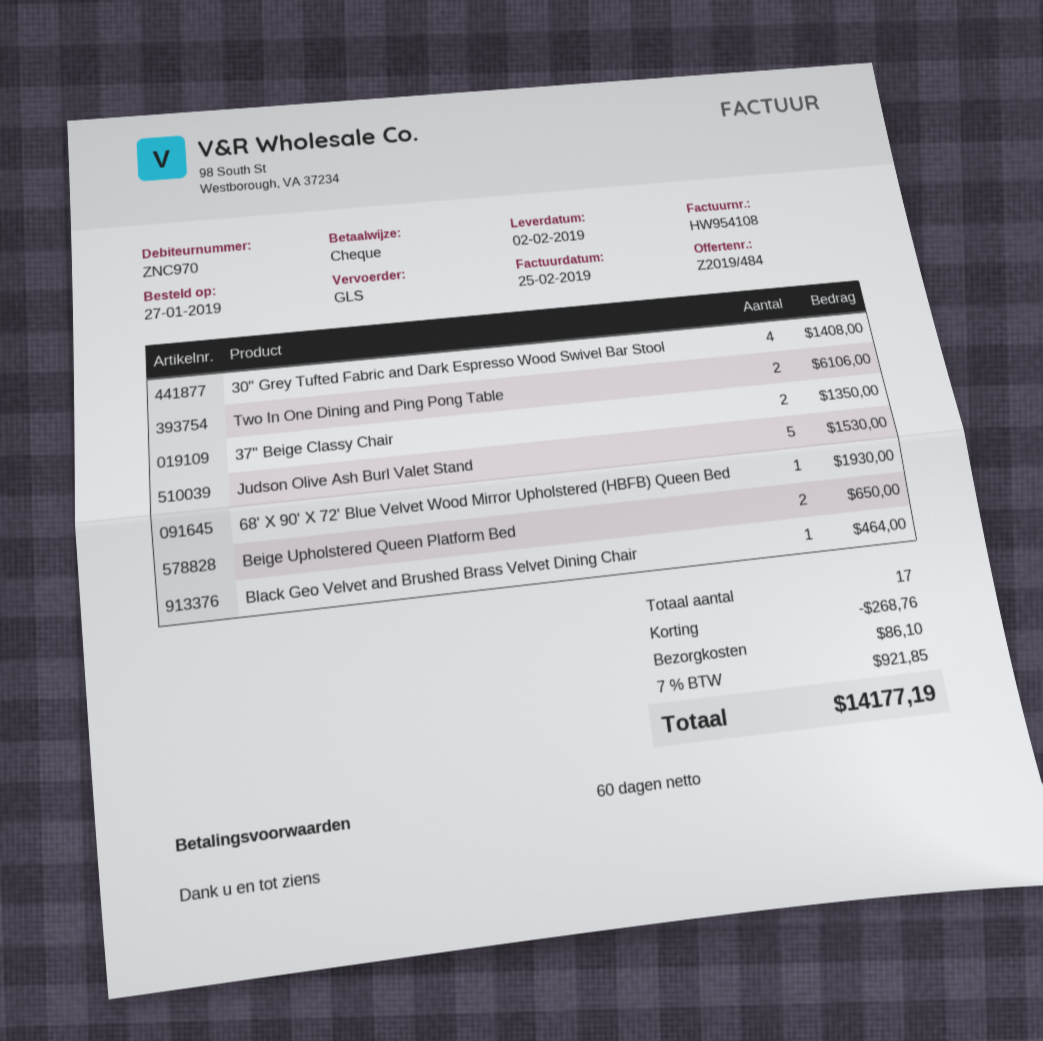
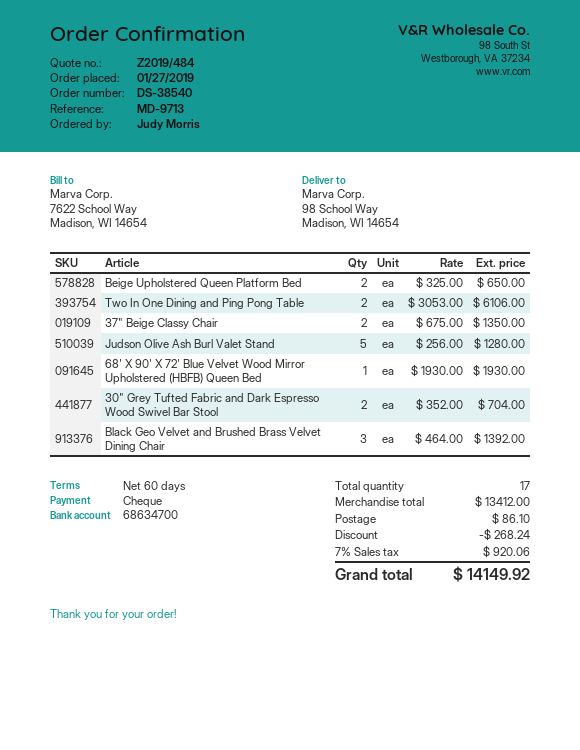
30" Grey Tufted Fabric and Dark Espresso Wood Swivel Bar Stool: 4 for 1408.00 -> 2 for 704.00
Judson Olive Ash Burl Valet Stand: 5 for 1530.00 -> 5 for 1280.00
Black Geo Velvet and Brushed Brass Velvet Dining Chair: 1 for 464.00 -> 3 for 1392.00
discount: 268.76 -> 268.24
tax: 7% = 921.85 -> 7% = 920.06
total: 14177.19 -> 14149.92

